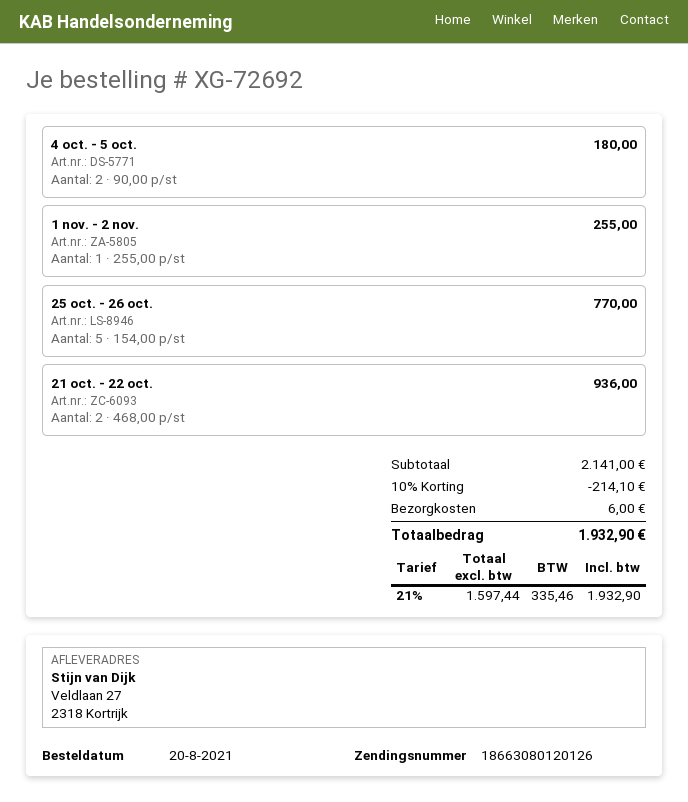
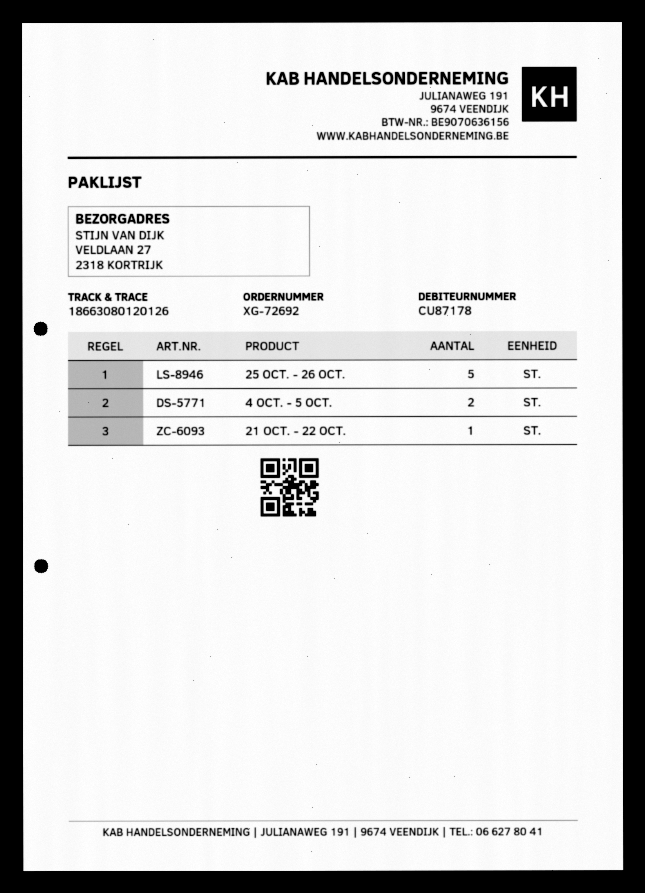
1 nov. - 2 nov.: 1 -> none
21 oct. - 22 oct.: 2 -> 1

